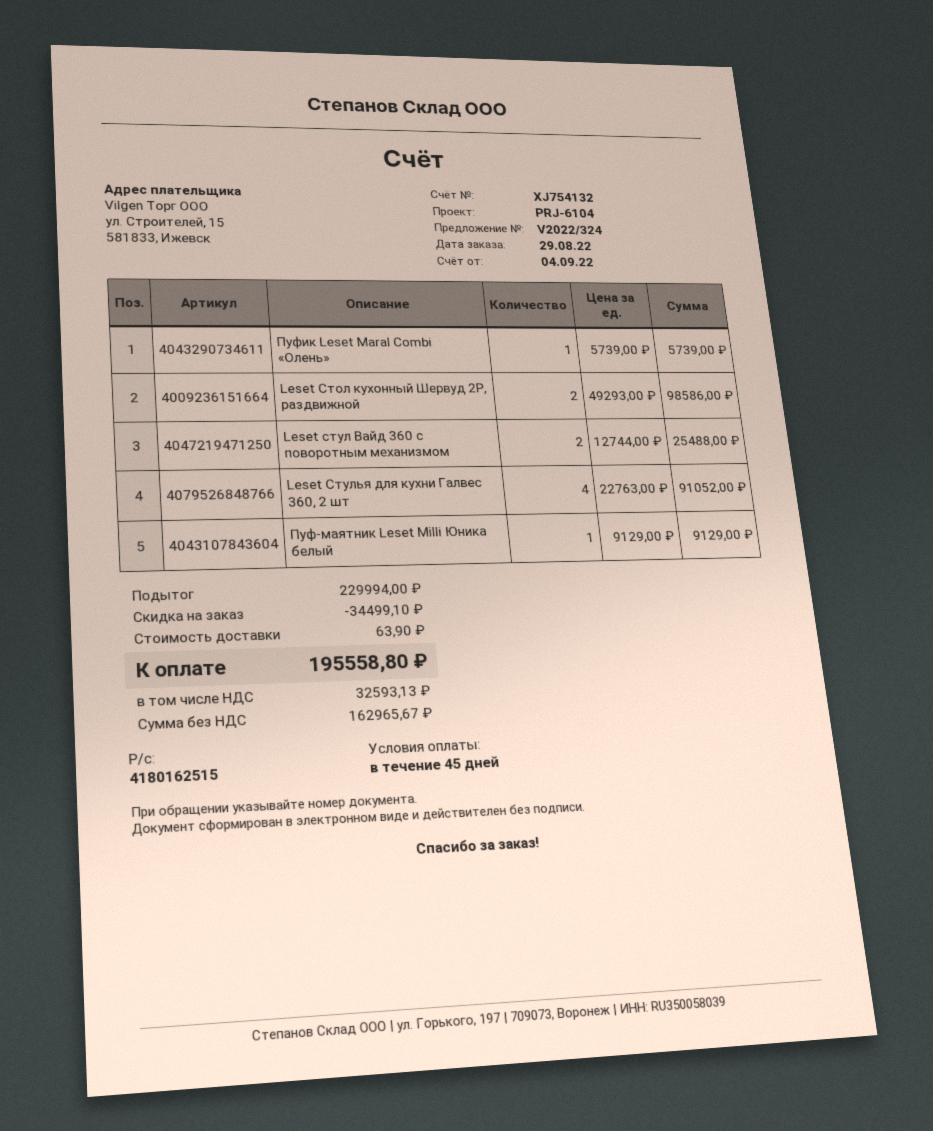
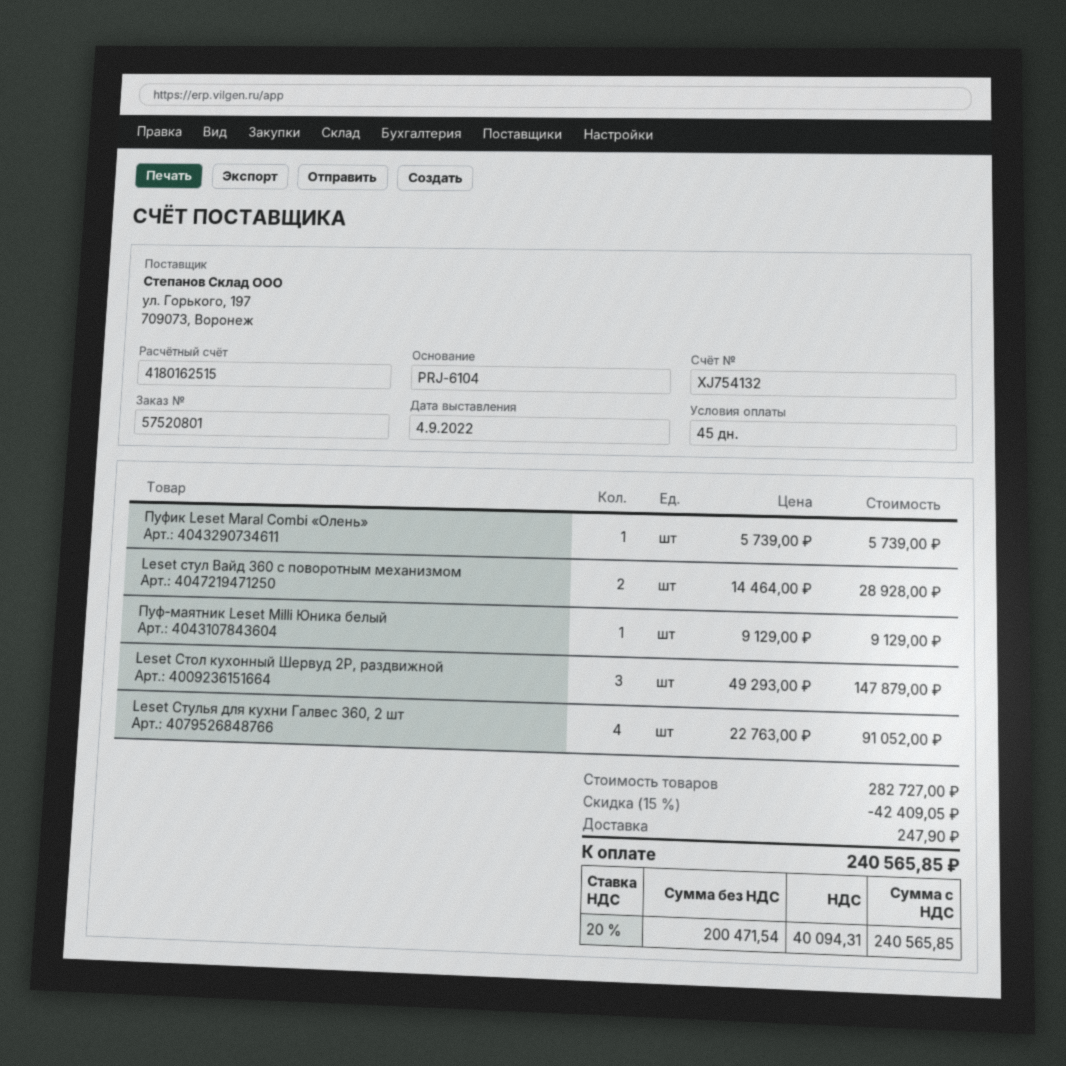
Leset Стол кухонный Шервуд 2Р, раздвижной: 2 x 49293.00 = 98586.00 -> 3 x 49293.00 = 147879.00
Leset стул Вайд 360 с поворотным механизмом: 2 x 12744.00 = 25488.00 -> 2 x 14464.00 = 28928.00
subtotal: 229994.00 -> 282727.00
discount: 34499.10 -> 42409.05
shipping: 63.90 -> 247.90
net: 162965.67 -> 200471.54
tax: 32593.13 -> 40094.31
total: 195558.80 -> 240565.85

